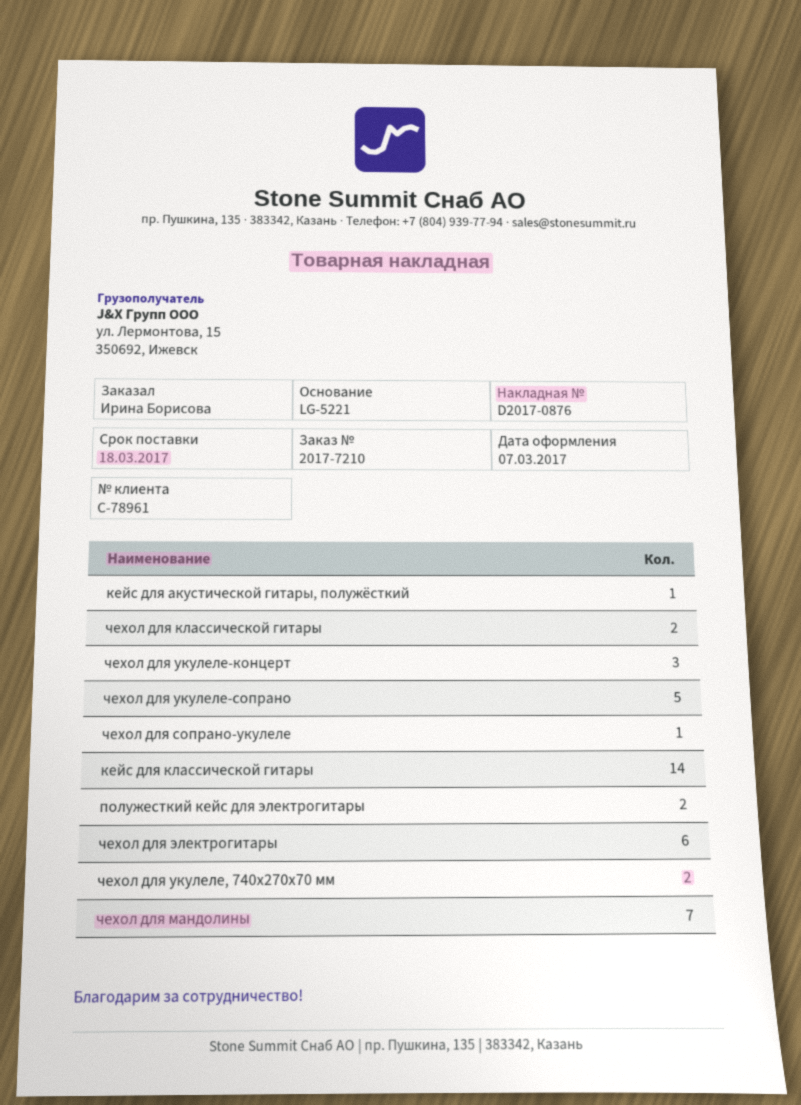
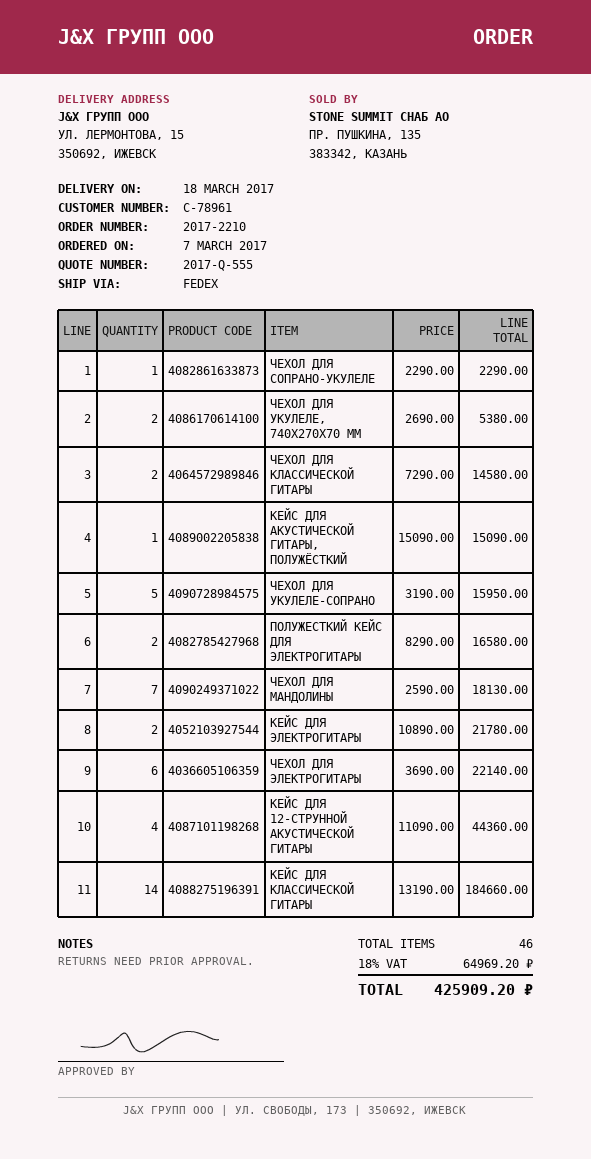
order number: 2017-7210 -> 2017-2210
чехол для укулеле-концерт: 3 -> none
КЕЙС ДЛЯ ЭЛЕКТРОГИТАРЫ: none -> 2
КЕЙС ДЛЯ 12-СТРУННОЙ АКУСТИЧЕСКОЙ ГИТАРЫ: none -> 4

